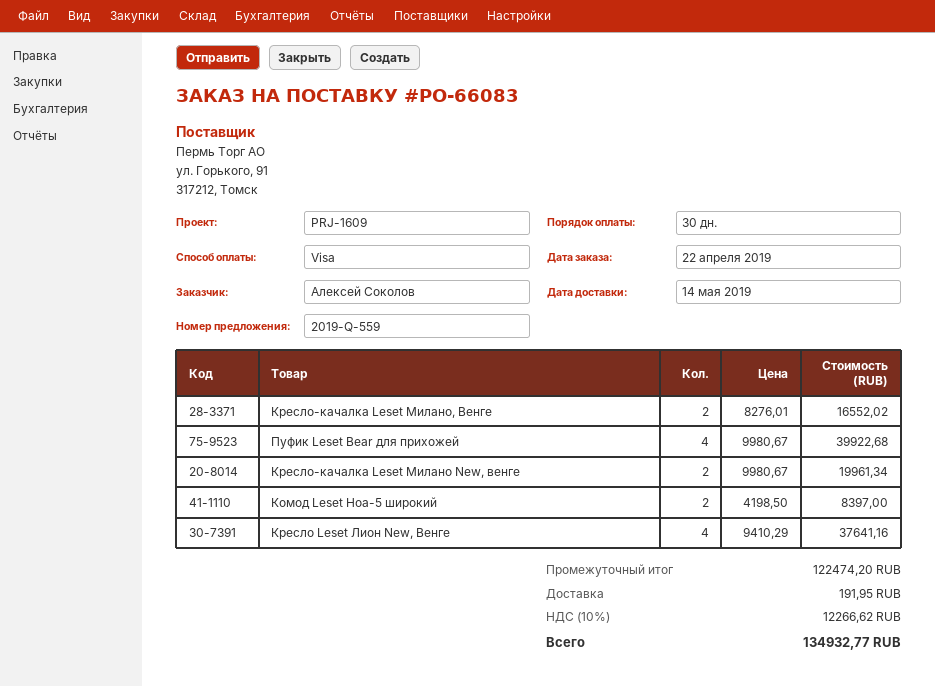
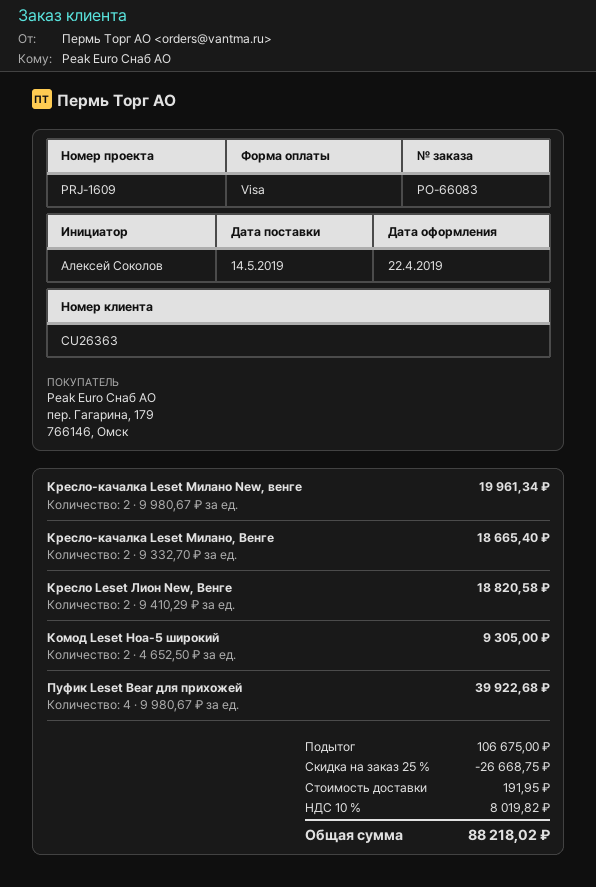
Кресло-качалка Leset Милано, Венге: 2 x 8276.01 = 16552.02 -> 2 x 9332.70 = 18665.40
Комод Leset Ноа-5 широкий: 2 x 4198.50 = 8397.00 -> 2 x 4652.50 = 9305.00
Кресло Leset Лион New, Венге: 4 x 9410.29 = 37641.16 -> 2 x 9410.29 = 18820.58
subtotal: 122474.20 -> 106675.00
discount: none -> 25% = 26668.75
tax: 10% = 12266.62 -> 10% = 8019.82
total: 134932.77 -> 88218.02

